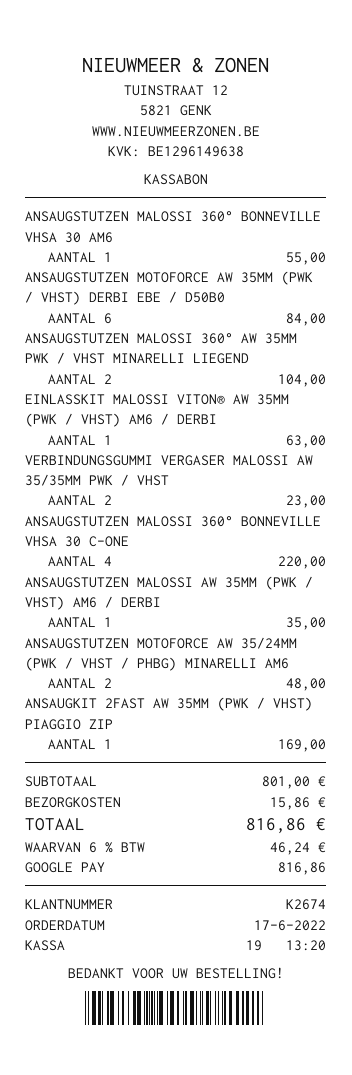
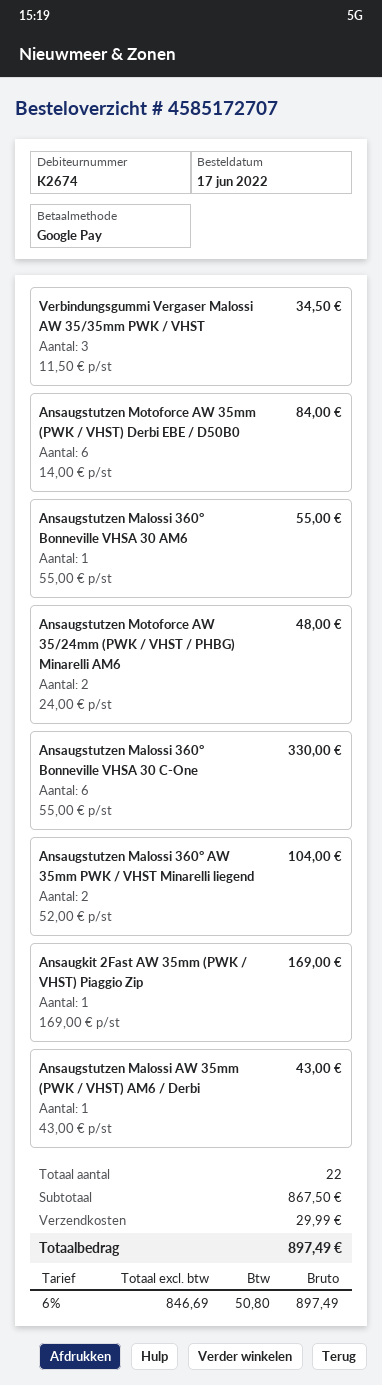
EINLASSKIT MALOSSI VITON® AW 35MM (PWK / VHST) AM6 / DERBI: 1 for 63.00 -> none
VERBINDUNGSGUMMI VERGASER MALOSSI AW 35/35MM PWK / VHST: 2 for 23.00 -> 3 for 34.50
ANSAUGSTUTZEN MALOSSI 360° BONNEVILLE VHSA 30 C-ONE: 4 for 220.00 -> 6 for 330.00
ANSAUGSTUTZEN MALOSSI AW 35MM (PWK / VHST) AM6 / DERBI: 1 for 35.00 -> 1 for 43.00
subtotal: 801.00 -> 867.50
shipping: 15.86 -> 29.99
tax: 6% = 46.24 -> 6% = 50.80
total: 816.86 -> 897.49

